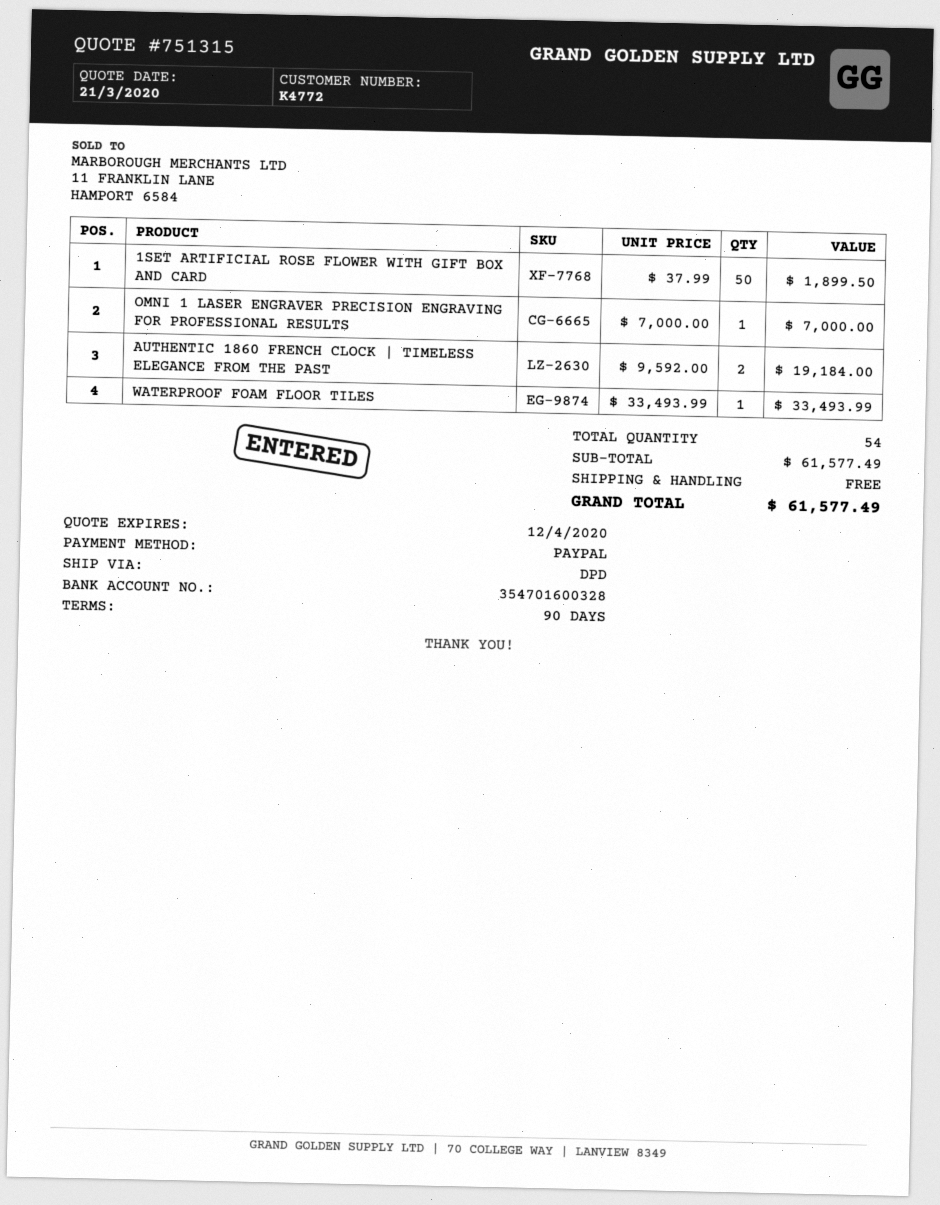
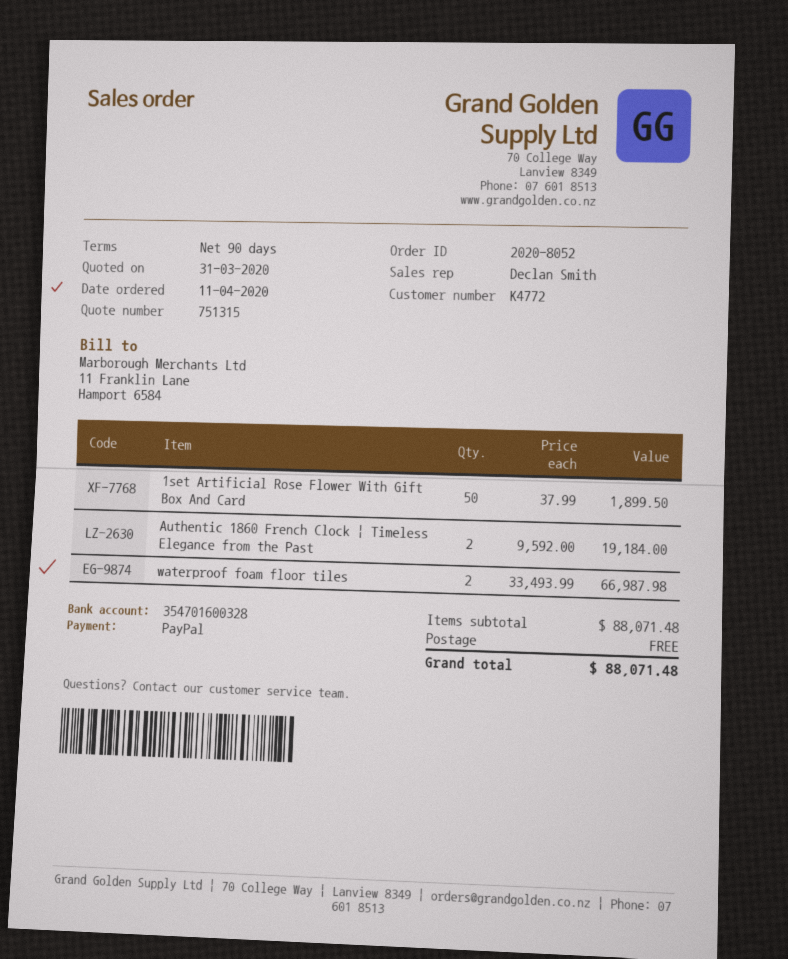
quote date: 2020-03-21 -> 2020-03-31
OMNI 1 LASER ENGRAVER PRECISION ENGRAVING FOR PROFESSIONAL RESULTS: 1 x 7000.00 = 7000.00 -> none
WATERPROOF FOAM FLOOR TILES: 1 x 33493.99 = 33493.99 -> 2 x 33493.99 = 66987.98
subtotal: 61577.49 -> 88071.48
total: 61577.49 -> 88071.48

